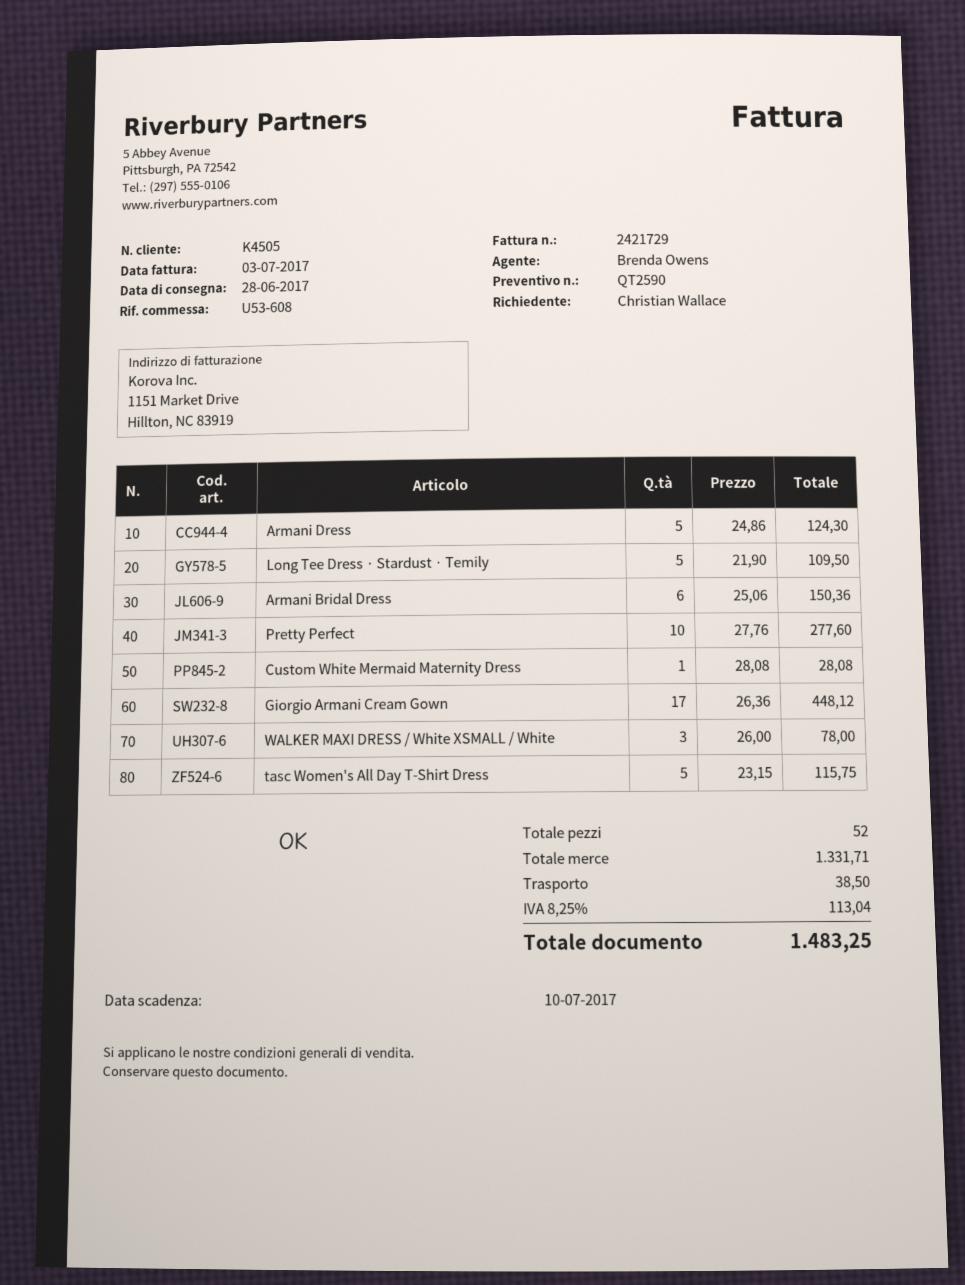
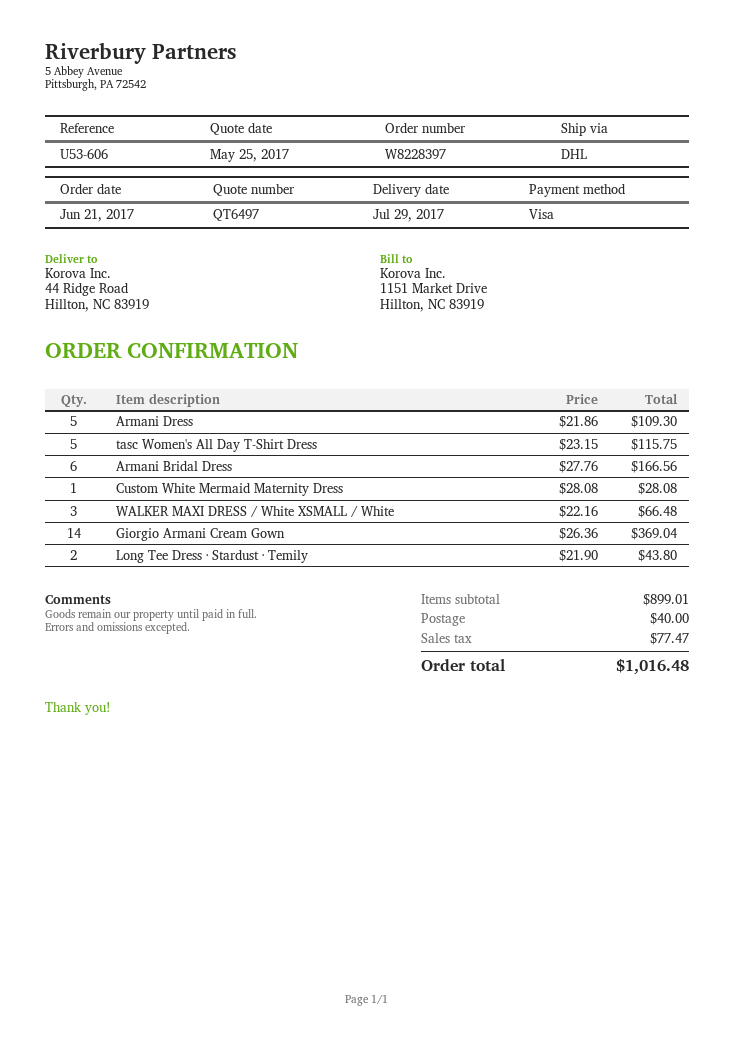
quote number: QT2590 -> QT6497
delivery date: 2017-06-28 -> 2017-07-29
reference: U53-608 -> U53-606
Armani Dress: 5 x 24.86 = 124.30 -> 5 x 21.86 = 109.30
Long Tee Dress · Stardust · Temily: 5 x 21.90 = 109.50 -> 2 x 21.90 = 43.80
Armani Bridal Dress: 6 x 25.06 = 150.36 -> 6 x 27.76 = 166.56
Pretty Perfect: 10 x 27.76 = 277.60 -> none
Giorgio Armani Cream Gown: 17 x 26.36 = 448.12 -> 14 x 26.36 = 369.04
WALKER MAXI DRESS / White XSMALL / White: 3 x 26.00 = 78.00 -> 3 x 22.16 = 66.48
subtotal: 1331.71 -> 899.01
shipping: 38.50 -> 40.00
tax: 113.04 -> 77.47
total: 1483.25 -> 1016.48

